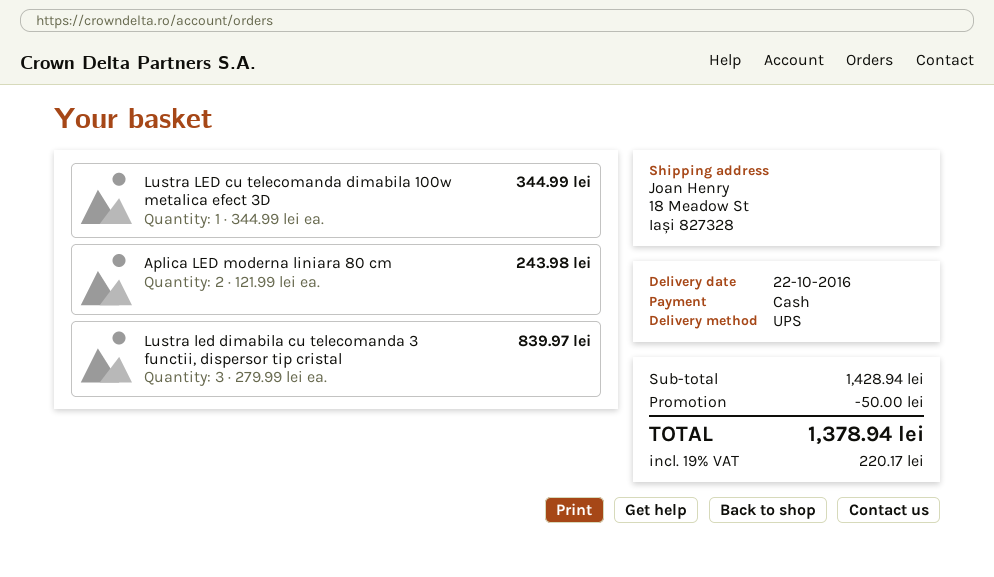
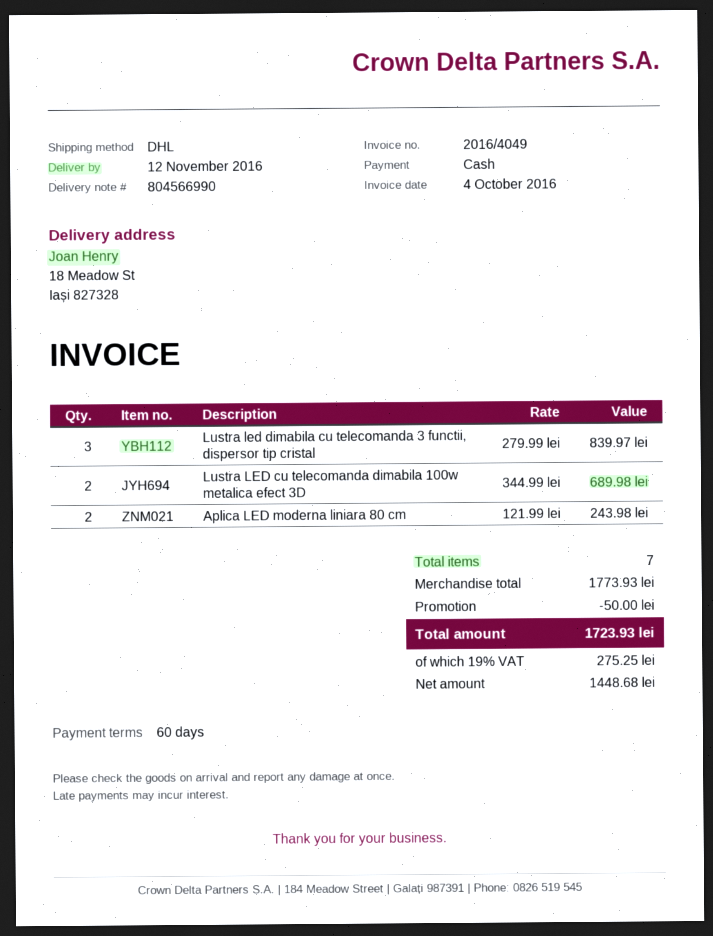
delivery date: 2016-10-22 -> 2016-11-12
shipping method: UPS -> DHL
Lustra LED cu telecomanda dimabila 100w metalica efect 3D: 1 x 344.99 = 344.99 -> 2 x 344.99 = 689.98
subtotal: 1428.94 -> 1773.93
tax: 19% = 220.17 -> 19% = 275.25
total: 1378.94 -> 1723.93

